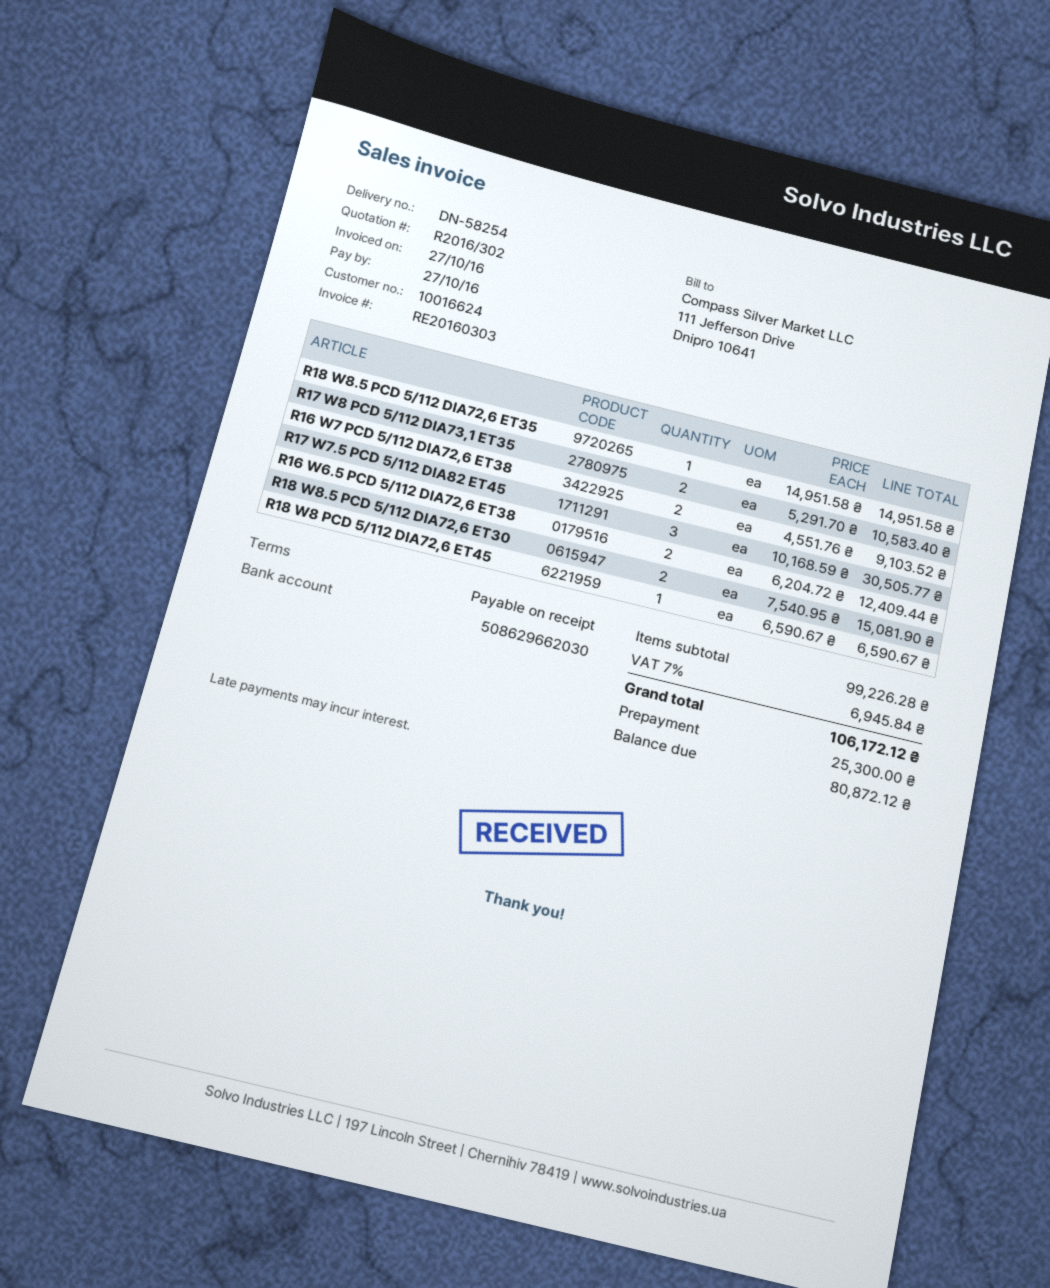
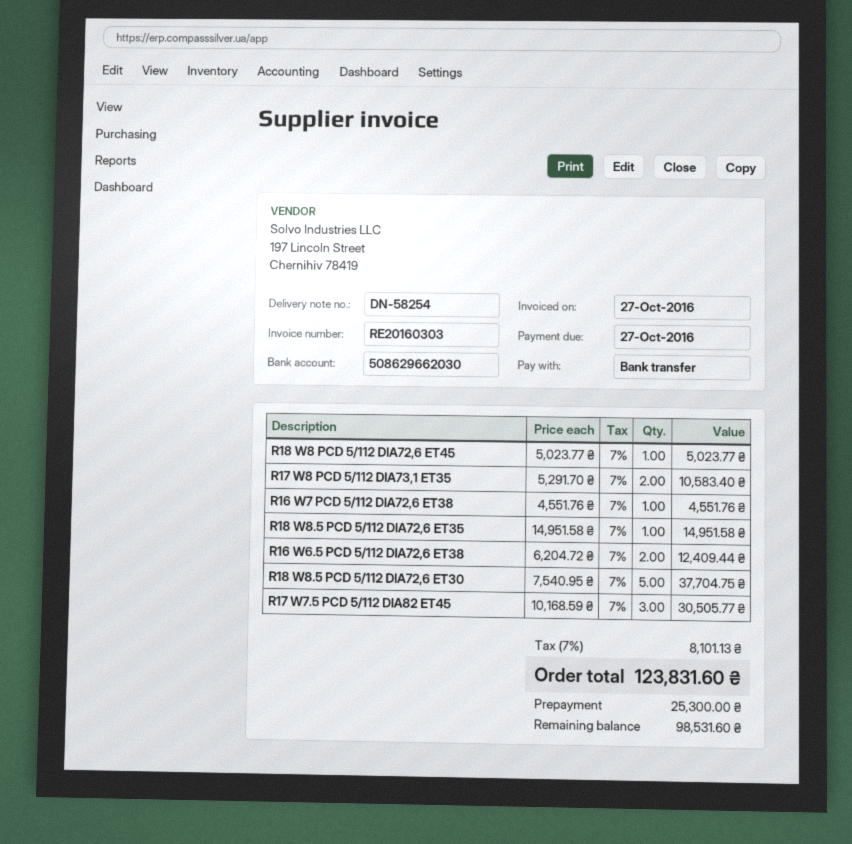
R16 W7 PCD 5/112 DIA72,6 ET38: 2 x 4551.76 = 9103.52 -> 1 x 4551.76 = 4551.76
R18 W8.5 PCD 5/112 DIA72,6 ET30: 2 x 7540.95 = 15081.90 -> 5 x 7540.95 = 37704.75
R18 W8 PCD 5/112 DIA72,6 ET45: 1 x 6590.67 = 6590.67 -> 1 x 5023.77 = 5023.77
tax: 7% = 6945.84 -> 7% = 8101.13
total: 106172.12 -> 123831.60
balance: 80872.12 -> 98531.60

